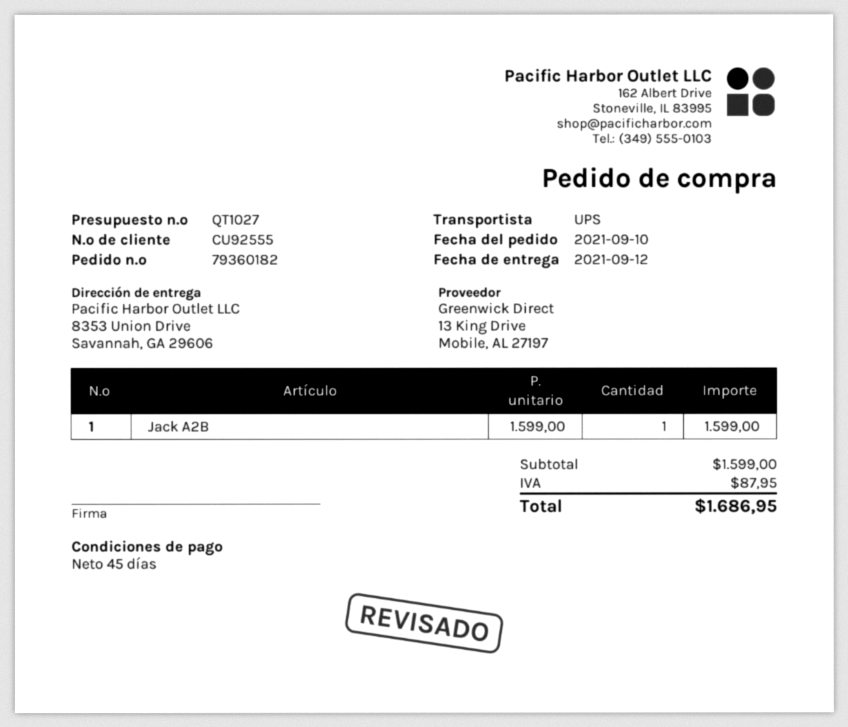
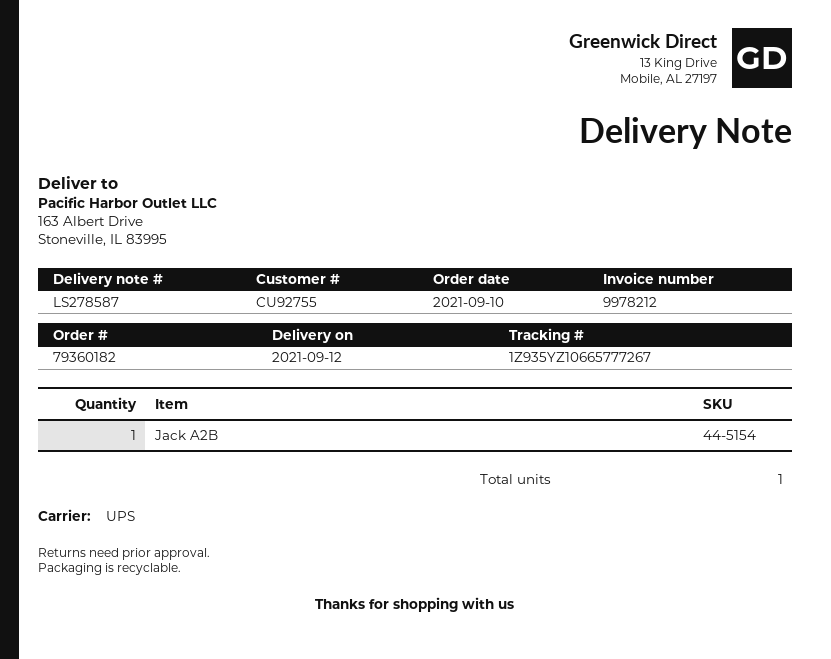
customer number: CU92555 -> CU92755
ship to: 8353 Union Drive, Savannah, GA 29606 -> 163 Albert Drive, Stoneville, IL 83995

